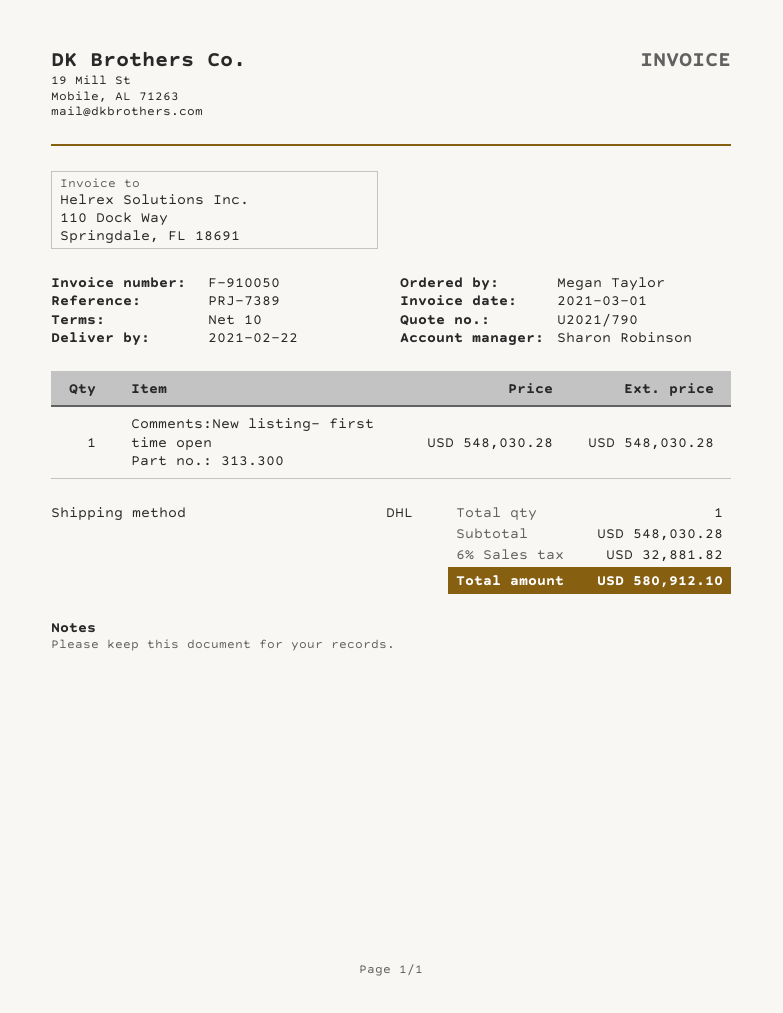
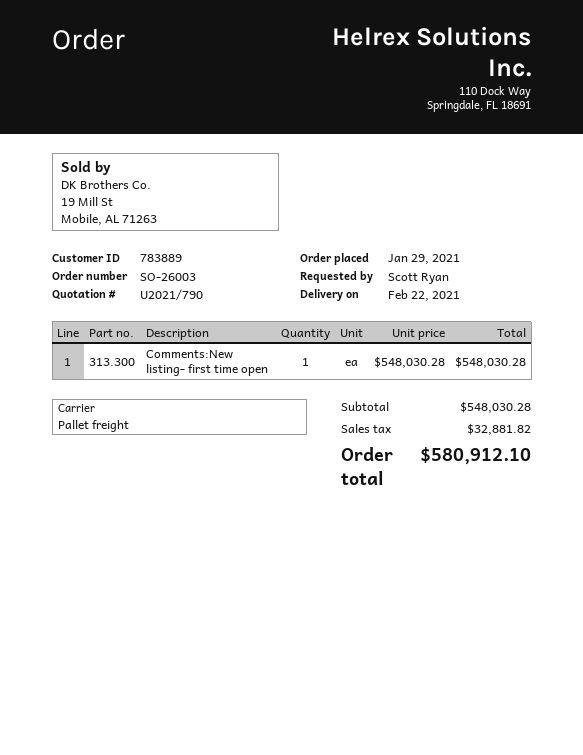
ordered by: Megan Taylor -> Scott Ryan
shipping method: DHL -> pallet freight

